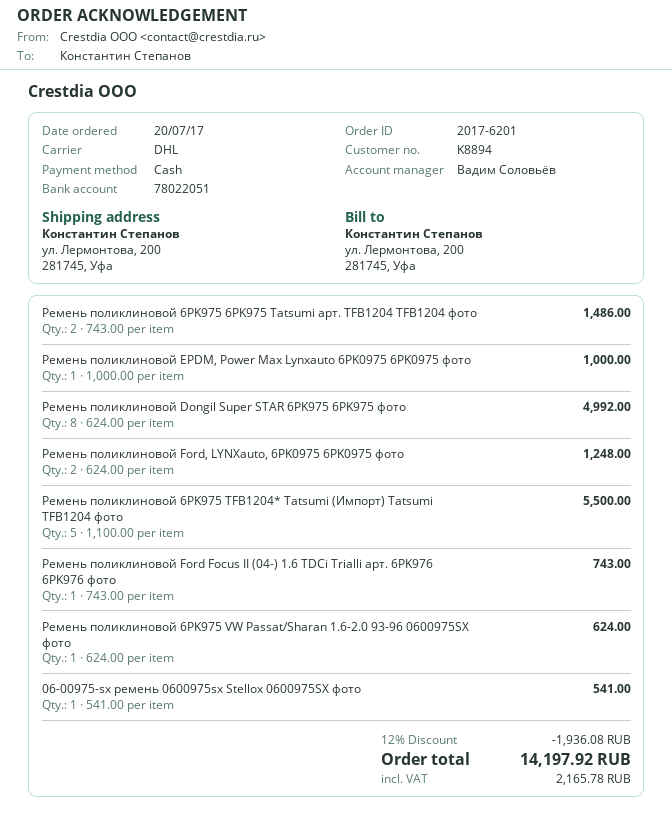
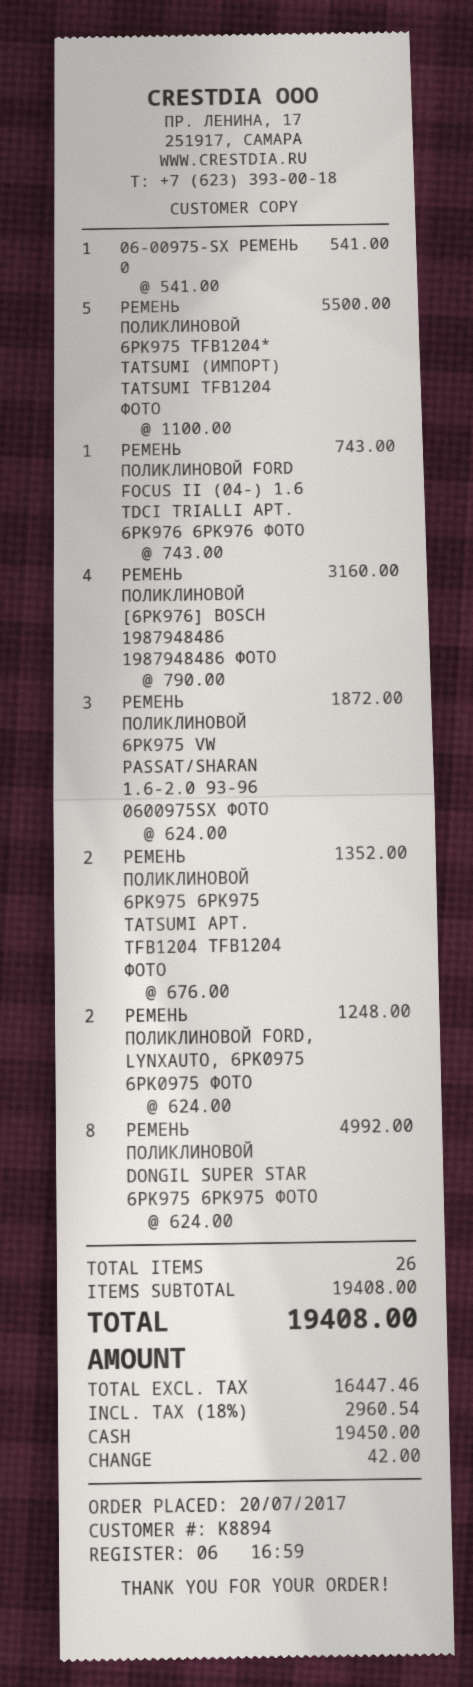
Ремень поликлиновой 6PK975 6PK975 Tatsumi арт. TFB1204 TFB1204 фото: 2 x 743.00 = 1486.00 -> 2 x 676.00 = 1352.00
Ремень поликлиновой EPDM, Power Max Lynxauto 6PK0975 6PK0975 фото: 1 x 1000.00 = 1000.00 -> none
Ремень поликлиновой 6PK975 VW Passat/Sharan 1.6-2.0 93-96 0600975SX фото: 1 x 624.00 = 624.00 -> 3 x 624.00 = 1872.00
РЕМЕНЬ ПОЛИКЛИНОВОЙ [6PK976] BOSCH 1987948486 1987948486 ФОТО: none -> 4 x 790.00 = 3160.00
discount: 12% = 1936.08 -> none
tax: 2165.78 -> 2960.54
total: 14197.92 -> 19408.00

